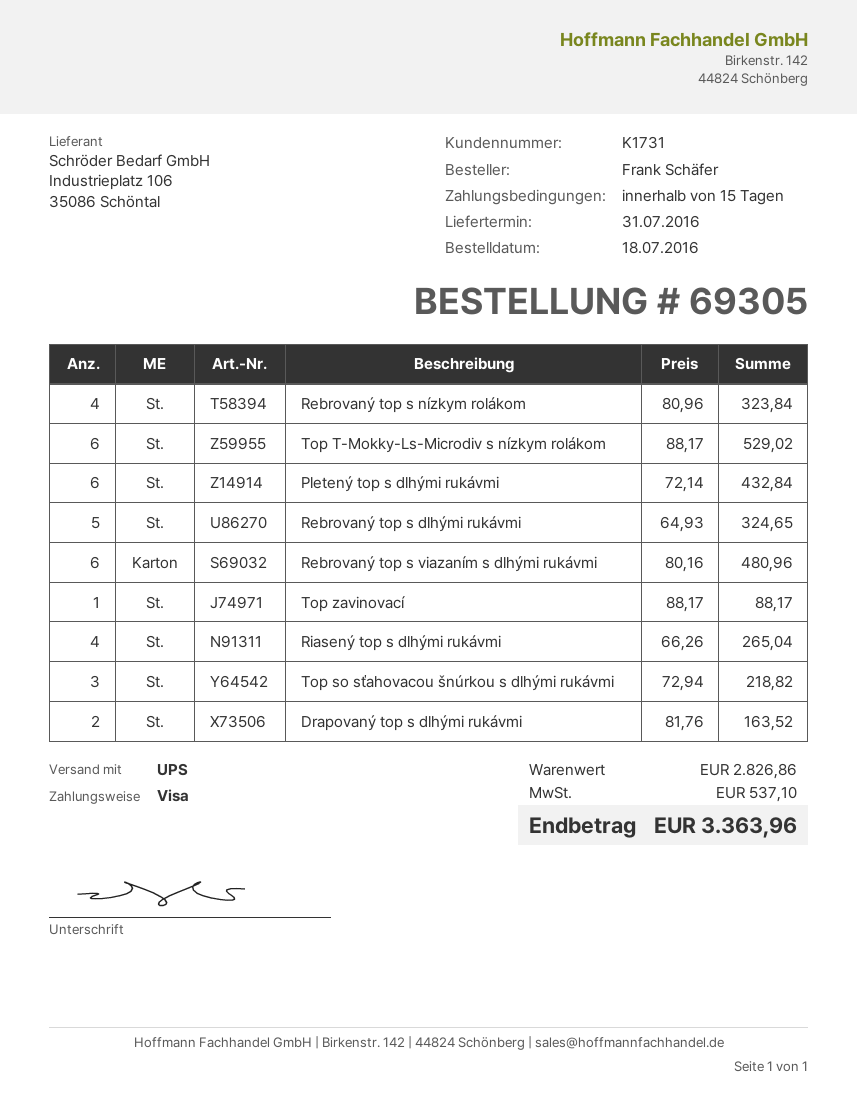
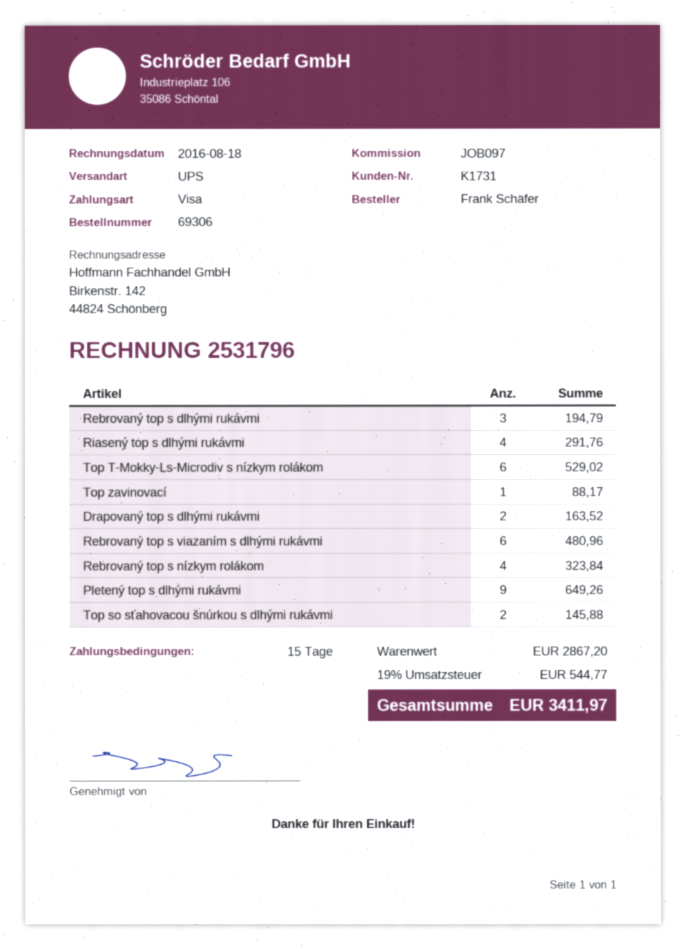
order number: 69305 -> 69306
Pletený top s dlhými rukávmi: 6 for 432.84 -> 9 for 649.26
Rebrovaný top s dlhými rukávmi: 5 for 324.65 -> 3 for 194.79
Riasený top s dlhými rukávmi: 4 for 265.04 -> 4 for 291.76
Top so sťahovacou šnúrkou s dlhými rukávmi: 3 for 218.82 -> 2 for 145.88
subtotal: 2826.86 -> 2867.20
tax: 537.10 -> 544.77
total: 3363.96 -> 3411.97

